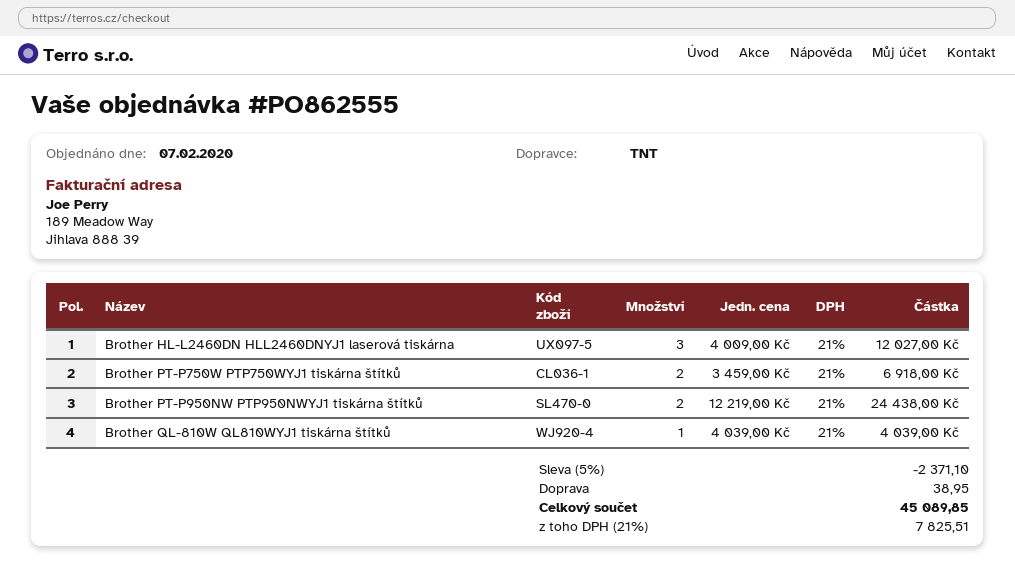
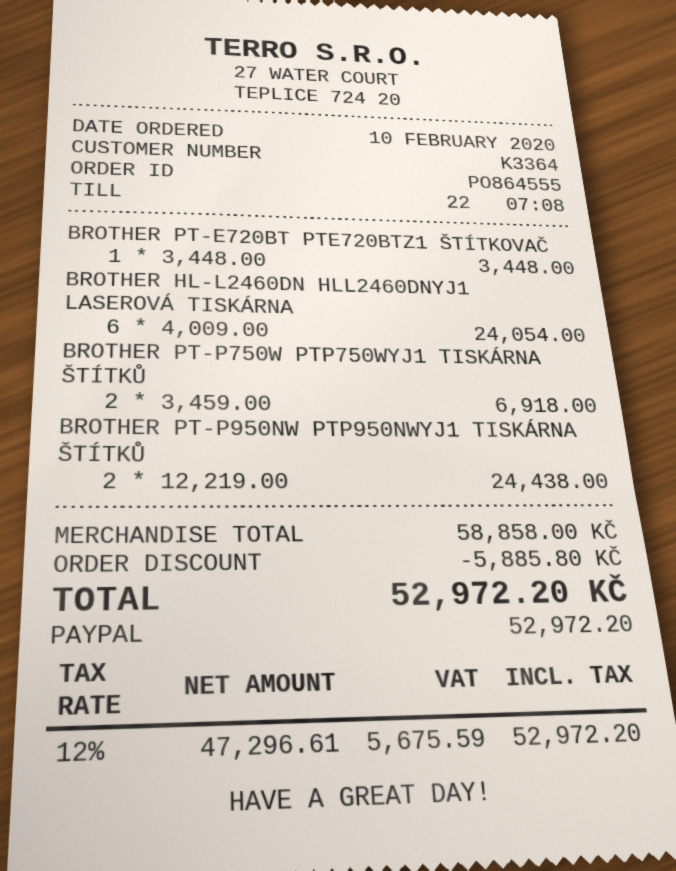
order number: PO862555 -> PO864555
order date: 2020-02-07 -> 2020-02-10
Brother HL-L2460DN HLL2460DNYJ1 laserová tiskárna: 3 x 4009.00 = 12027.00 -> 6 x 4009.00 = 24054.00
Brother QL-810W QL810WYJ1 tiskárna štítků: 1 x 4039.00 = 4039.00 -> none
BROTHER PT-E720BT PTE720BTZ1 ŠTÍTKOVAČ: none -> 1 x 3448.00 = 3448.00
discount: 2371.10 -> 5885.80
shipping: 38.95 -> none
tax: 21% = 7825.51 -> 12% = 5675.59
total: 45089.85 -> 52972.20

